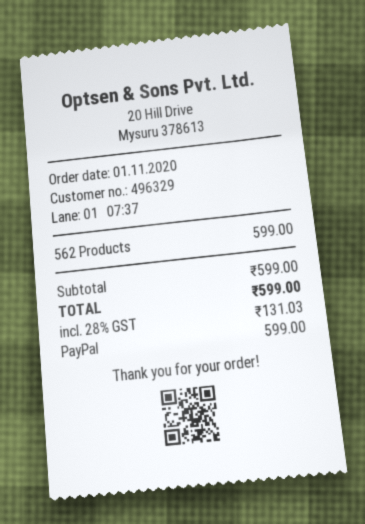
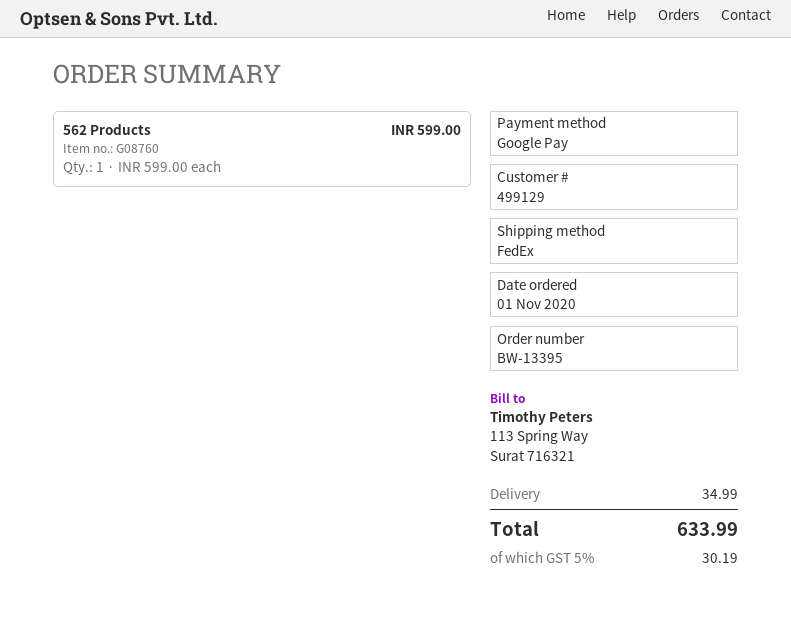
customer number: 496329 -> 499129
payment method: PayPal -> Google Pay
shipping: none -> 34.99
tax: 28% = 131.03 -> 5% = 30.19
total: 599.00 -> 633.99

